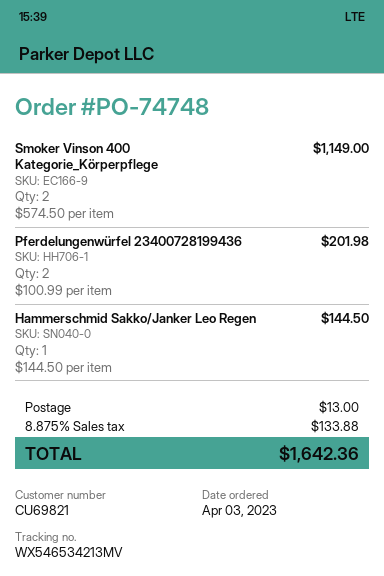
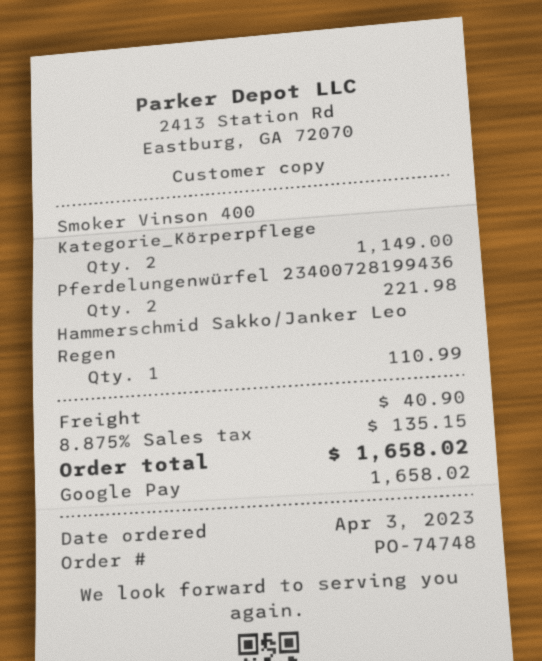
Pferdelungenwürfel 23400728199436: 2 for 201.98 -> 2 for 221.98
Hammerschmid Sakko/Janker Leo Regen: 1 for 144.50 -> 1 for 110.99
shipping: 13.00 -> 40.90
tax: 8.875% = 133.88 -> 8.875% = 135.15
total: 1642.36 -> 1658.02

